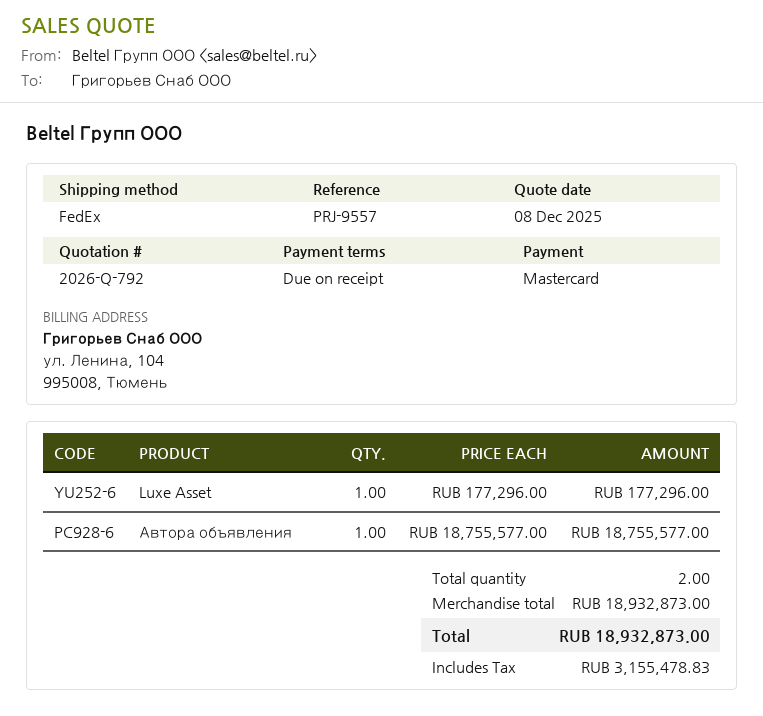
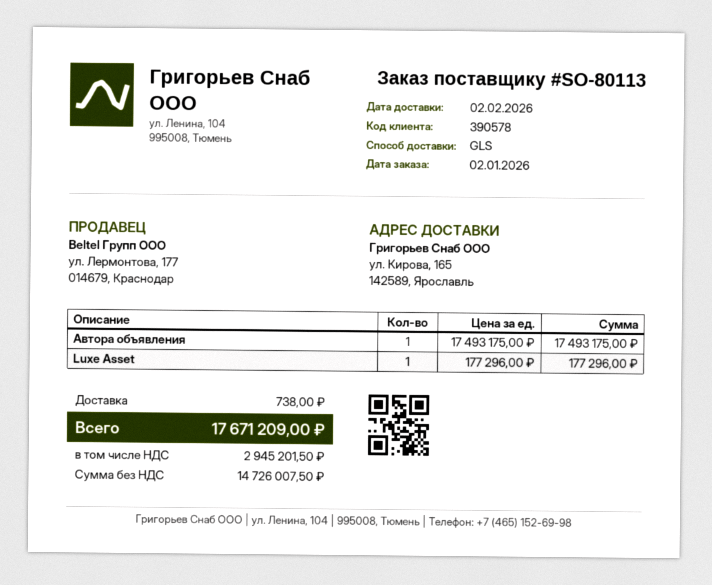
shipping method: FedEx -> GLS
Автора объявления: 1 x 18755577.00 = 18755577.00 -> 1 x 17493175.00 = 17493175.00
shipping: none -> 738.00
tax: 3155478.83 -> 2945201.50
total: 18932873.00 -> 17671209.00

